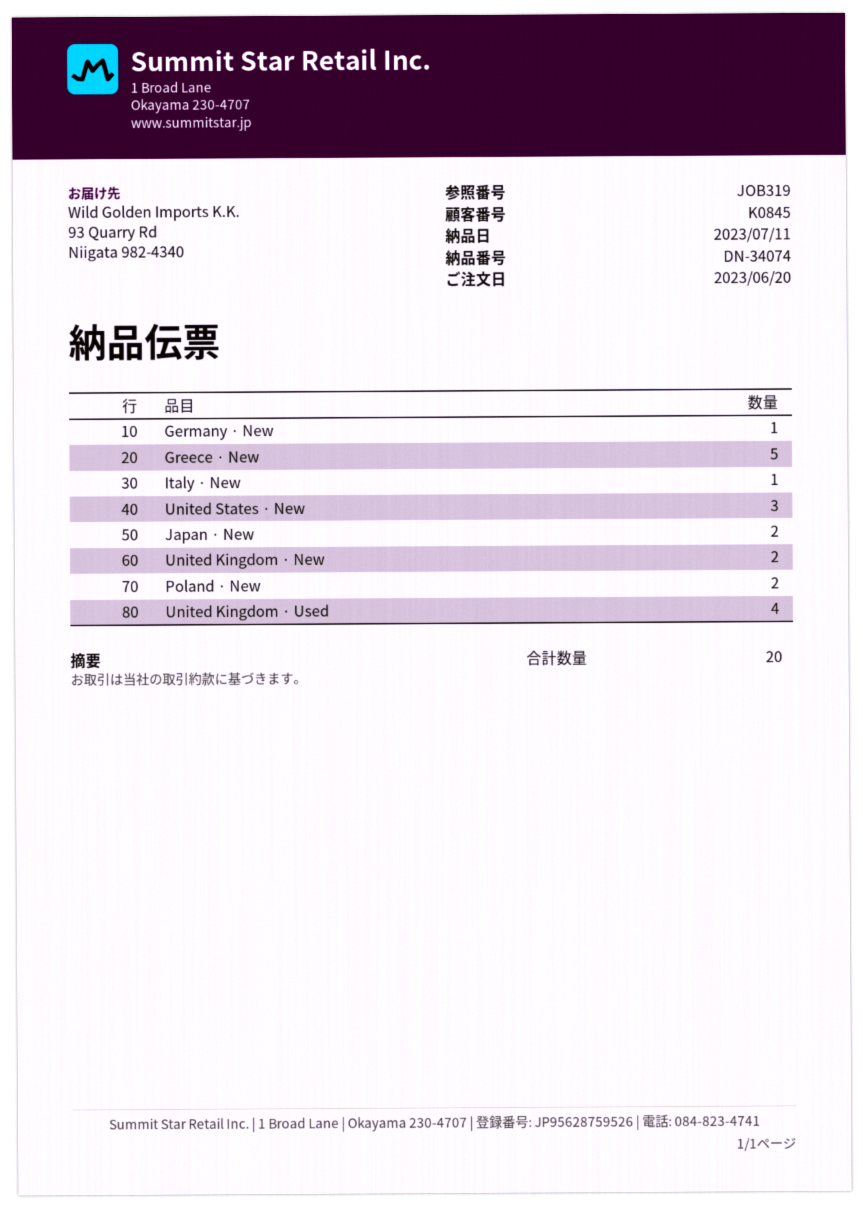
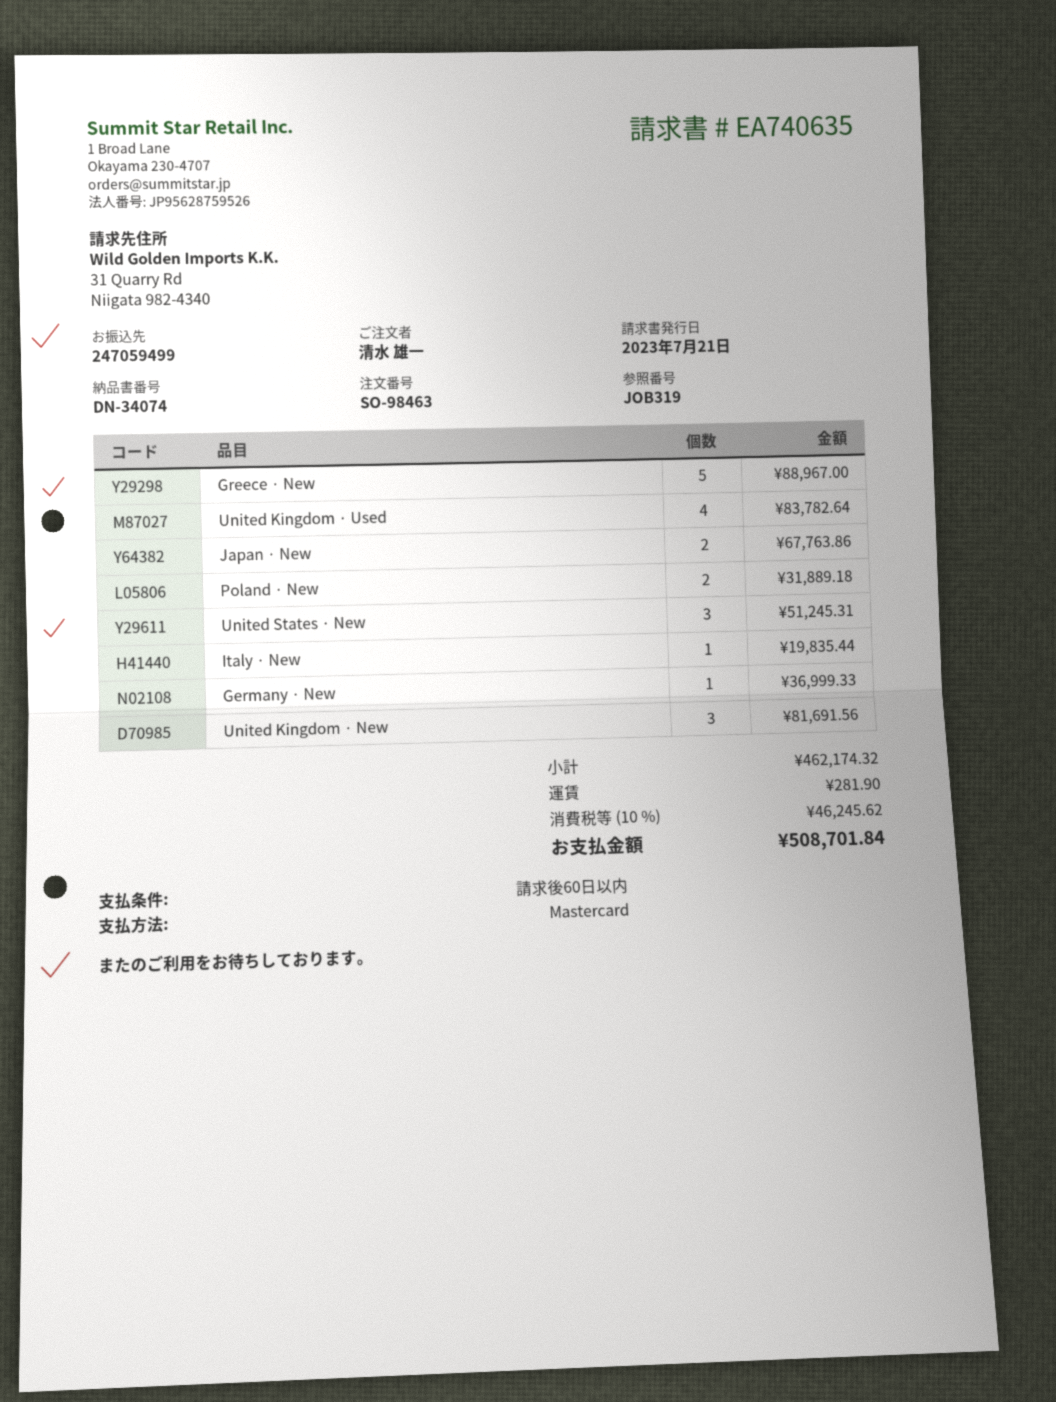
United Kingdom · New: 2 -> 3

